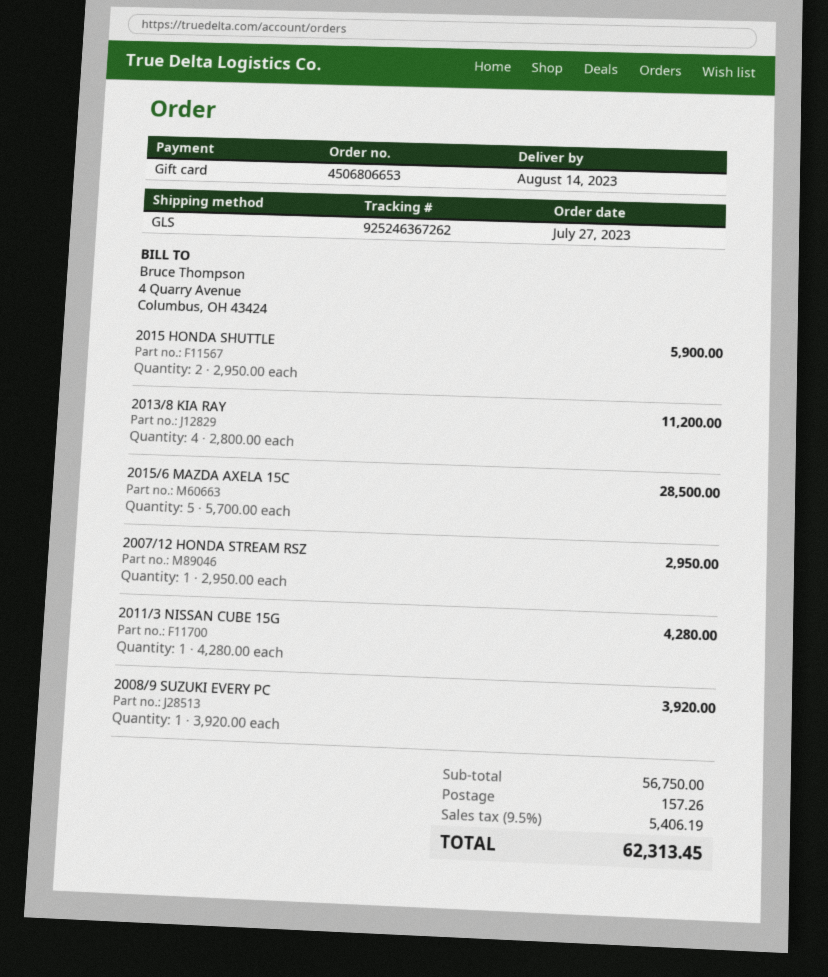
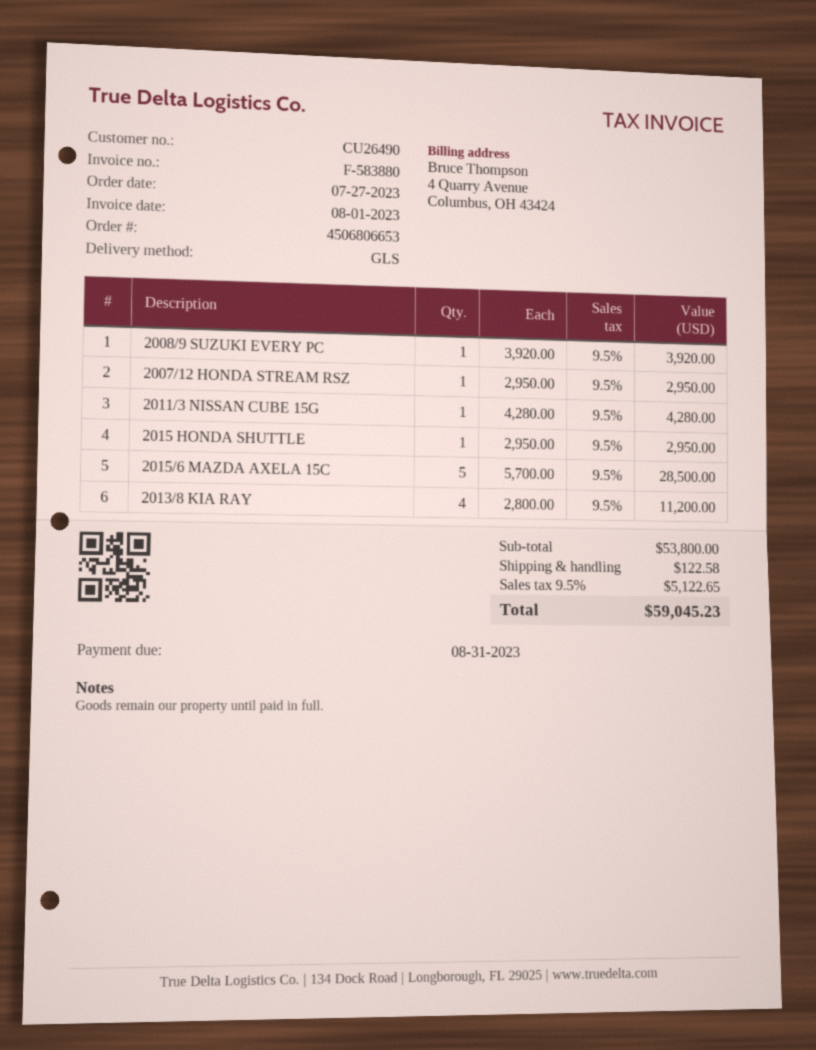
2015 HONDA SHUTTLE: 2 x 2950.00 = 5900.00 -> 1 x 2950.00 = 2950.00
subtotal: 56750.00 -> 53800.00
shipping: 157.26 -> 122.58
tax: 9.5% = 5406.19 -> 9.5% = 5122.65
total: 62313.45 -> 59045.23

